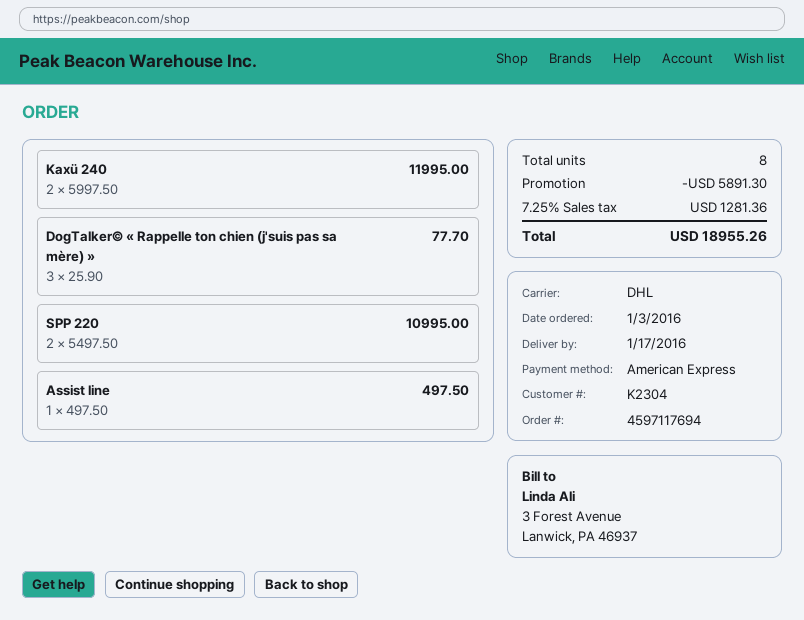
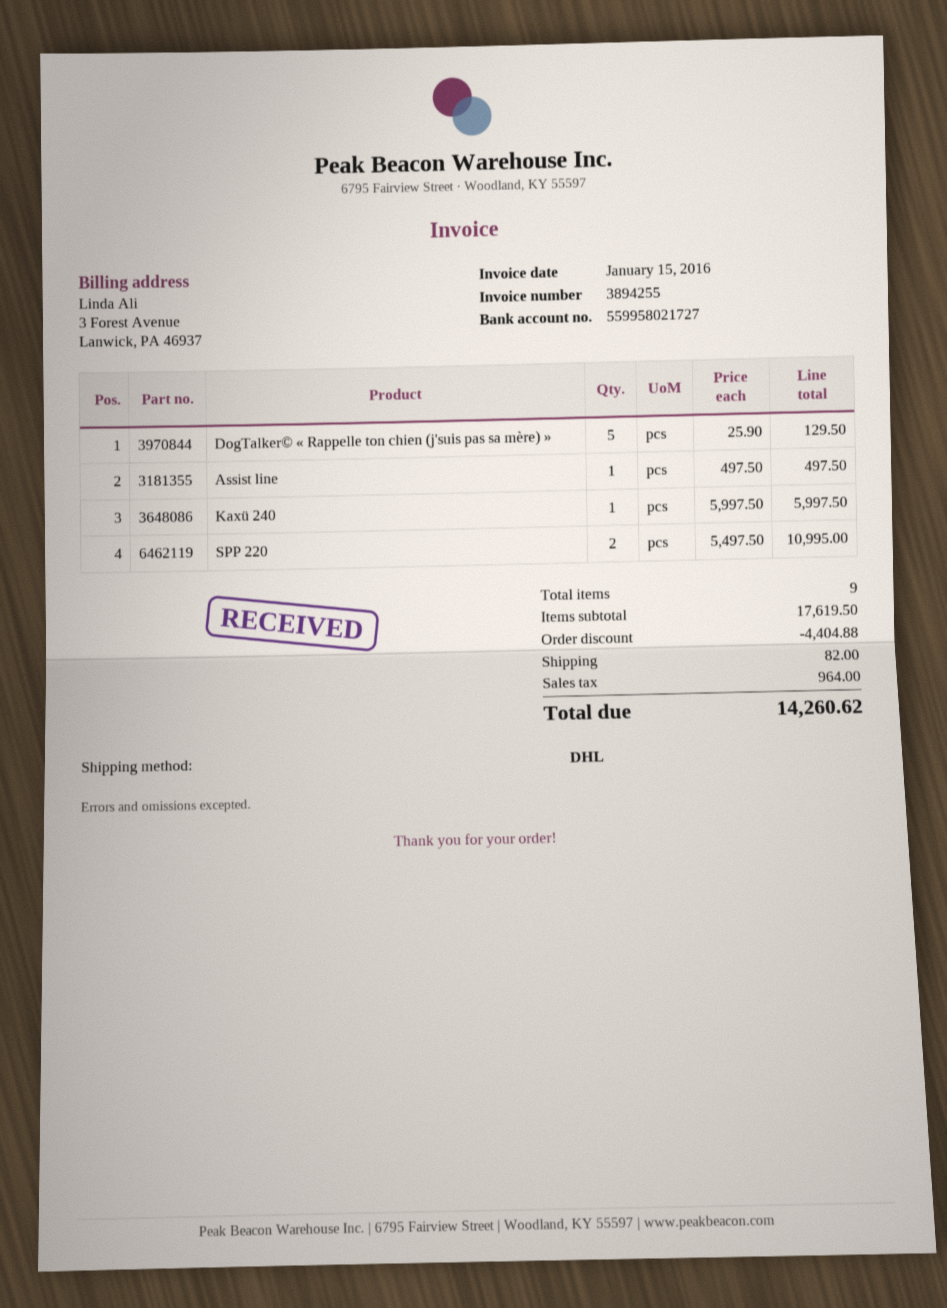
Kaxü 240: 2 x 5997.50 = 11995.00 -> 1 x 5997.50 = 5997.50
DogTalker© « Rappelle ton chien (j'suis pas sa mère) »: 3 x 25.90 = 77.70 -> 5 x 25.90 = 129.50
total quantity: 8 -> 9
discount: 5891.30 -> 4404.88
shipping: none -> 82.00
tax: 1281.36 -> 964.00
total: 18955.26 -> 14260.62

